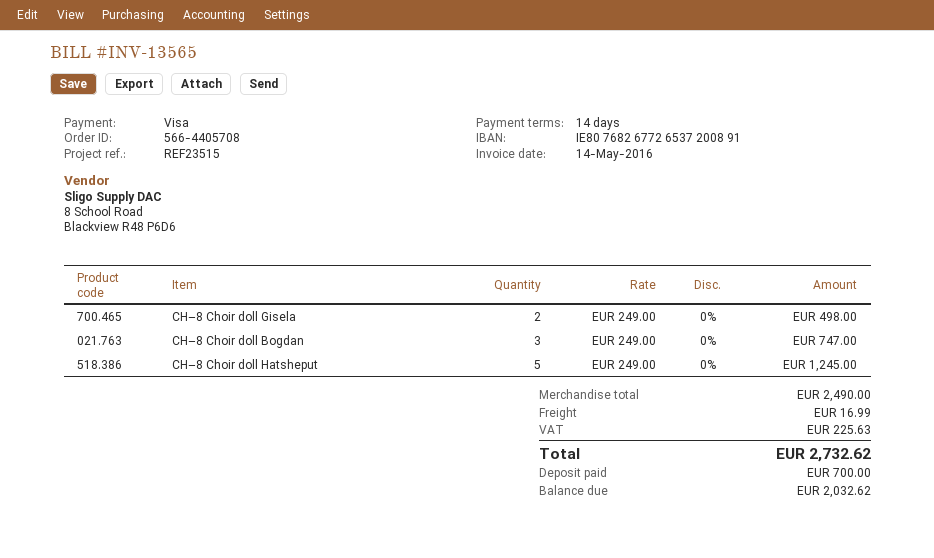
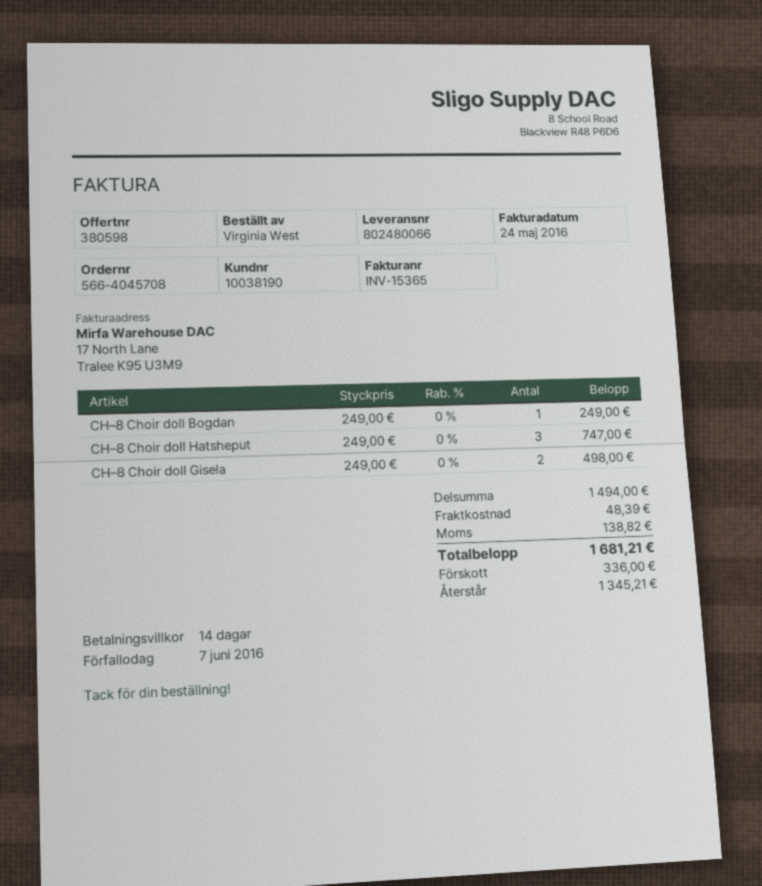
order number: 566-4405708 -> 566-4045708
invoice number: INV-13565 -> INV-15365
invoice date: 2016-05-14 -> 2016-05-24
CH–8 Choir doll Bogdan: 3 x 249.00 = 747.00 -> 1 x 249.00 = 249.00
CH–8 Choir doll Hatsheput: 5 x 249.00 = 1245.00 -> 3 x 249.00 = 747.00
subtotal: 2490.00 -> 1494.00
shipping: 16.99 -> 48.39
tax: 225.63 -> 138.82
total: 2732.62 -> 1681.21
deposit: 700.00 -> 336.00
balance: 2032.62 -> 1345.21

